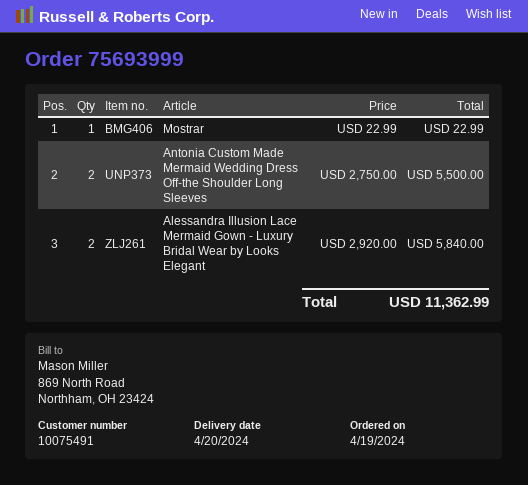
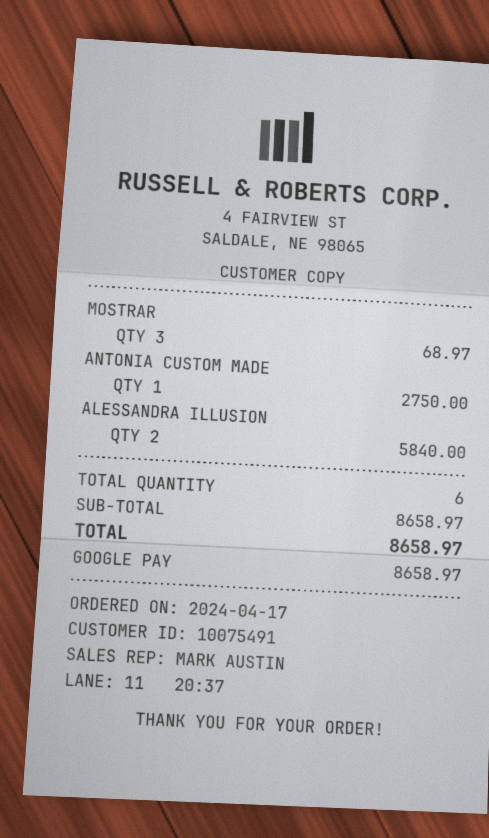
order date: 2024-04-19 -> 2024-04-17
Mostrar: 1 for 22.99 -> 3 for 68.97
Antonia Custom Made Mermaid Wedding Dress Off-the Shoulder Long Sleeves: 2 for 5500.00 -> 1 for 2750.00
total: 11362.99 -> 8658.97

